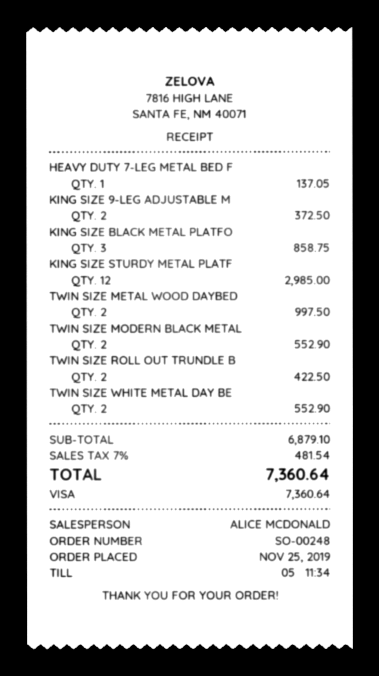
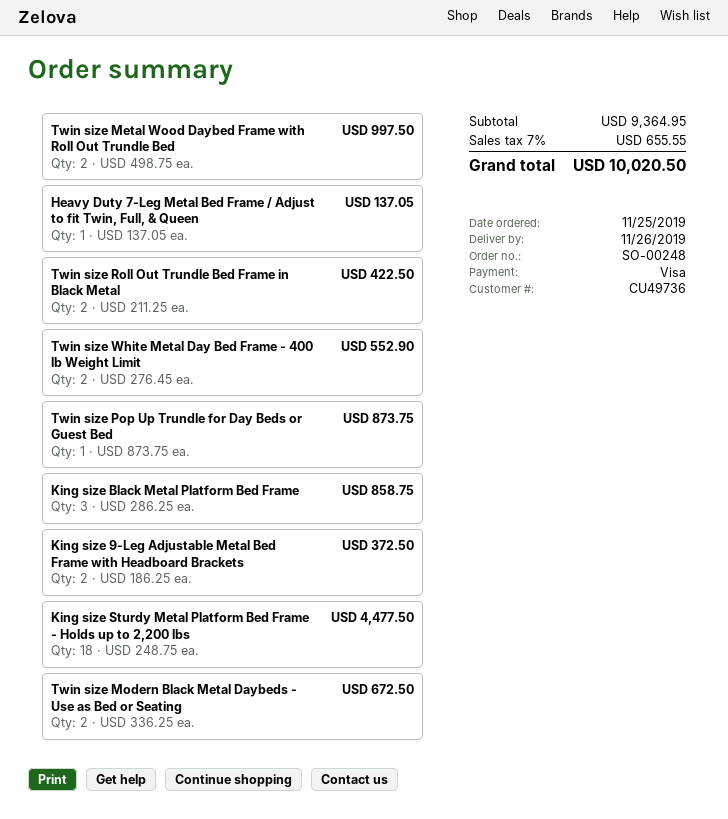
KING SIZE STURDY METAL PLATF: 12 for 2985.00 -> 18 for 4477.50
TWIN SIZE MODERN BLACK METAL: 2 for 552.90 -> 2 for 672.50
Twin size Pop Up Trundle for Day Beds or Guest Bed: none -> 1 for 873.75
subtotal: 6879.10 -> 9364.95
tax: 7% = 481.54 -> 7% = 655.55
total: 7360.64 -> 10020.50

